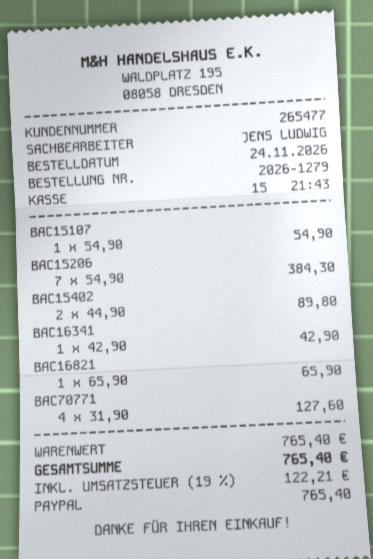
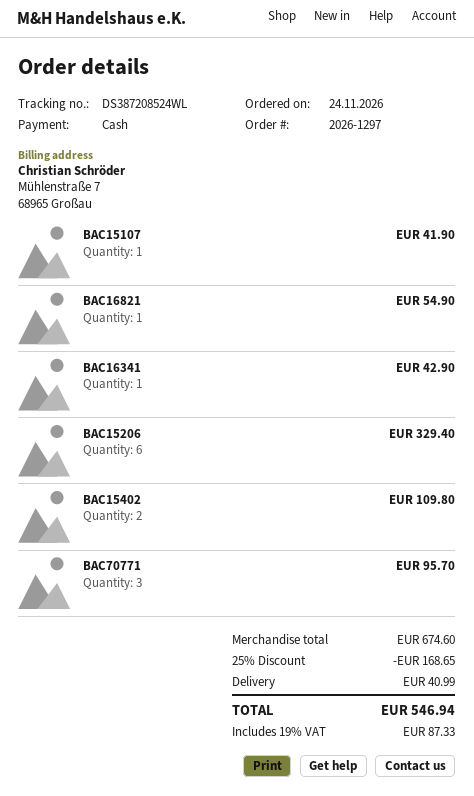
order number: 2026-1279 -> 2026-1297
payment method: PayPal -> cash
BAC15107: 1 for 54.90 -> 1 for 41.90
BAC15206: 7 for 384.30 -> 6 for 329.40
BAC15402: 2 for 89.80 -> 2 for 109.80
BAC16821: 1 for 65.90 -> 1 for 54.90
BAC70771: 4 for 127.60 -> 3 for 95.70
subtotal: 765.40 -> 674.60
discount: none -> 25% = 168.65
shipping: none -> 40.99
tax: 19% = 122.21 -> 19% = 87.33
total: 765.40 -> 546.94

